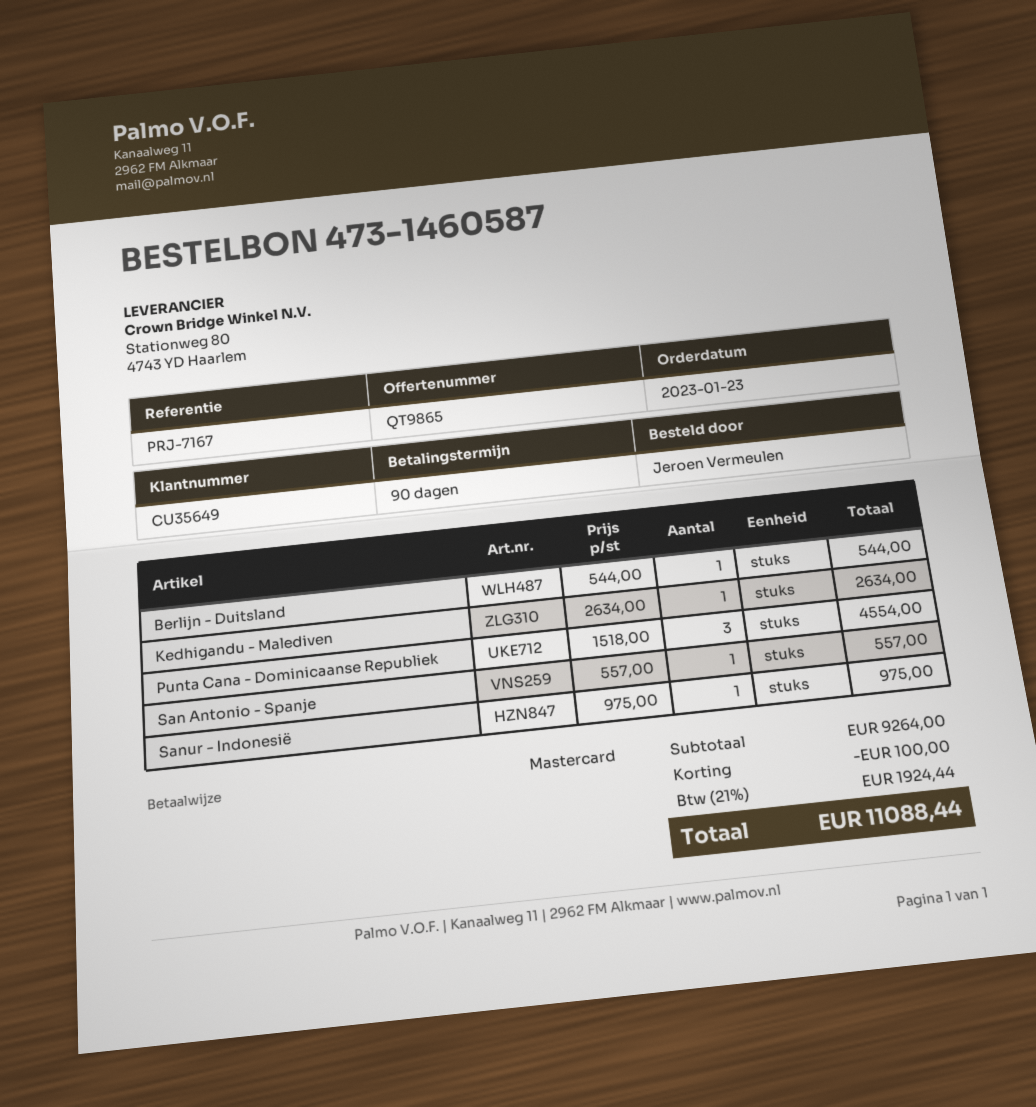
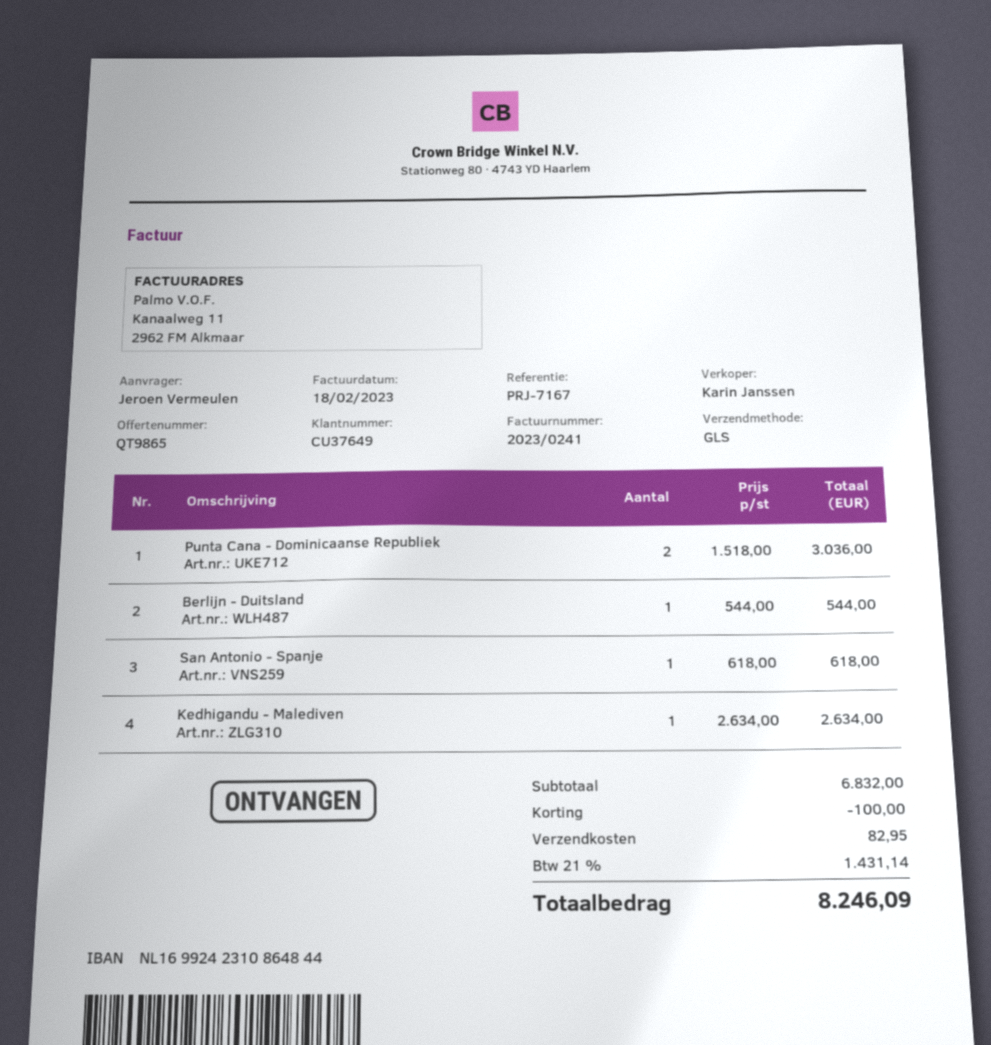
customer number: CU35649 -> CU37649
Punta Cana - Dominicaanse Republiek: 3 x 1518.00 = 4554.00 -> 2 x 1518.00 = 3036.00
San Antonio - Spanje: 1 x 557.00 = 557.00 -> 1 x 618.00 = 618.00
Sanur - Indonesië: 1 x 975.00 = 975.00 -> none
subtotal: 9264.00 -> 6832.00
shipping: none -> 82.95
tax: 21% = 1924.44 -> 21% = 1431.14
total: 11088.44 -> 8246.09

